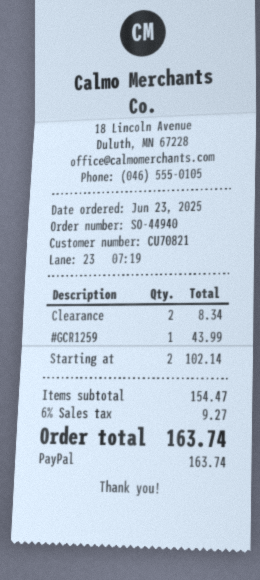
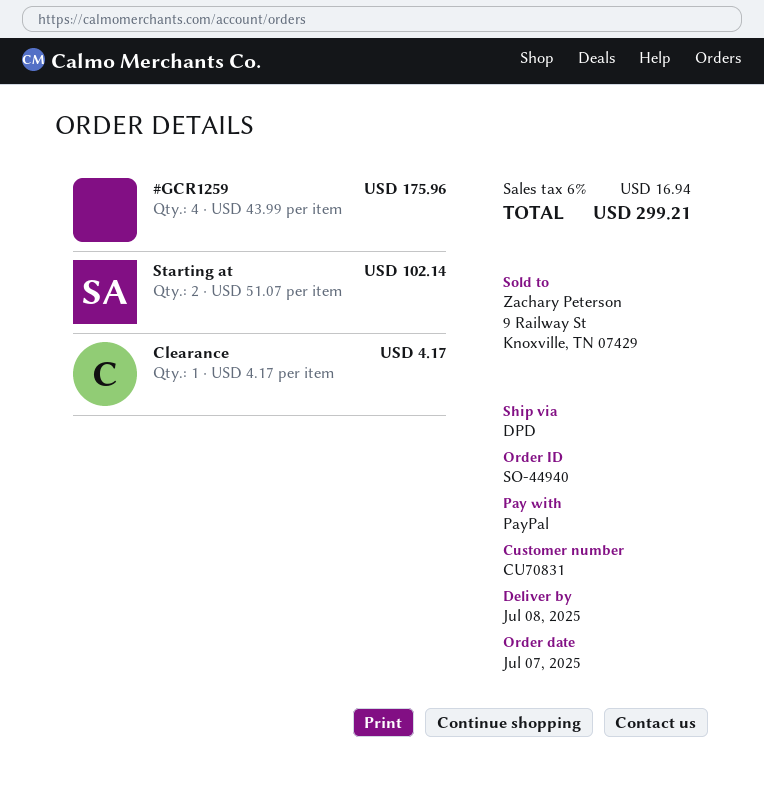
order date: 2025-06-23 -> 2025-07-07
customer number: CU70821 -> CU70831
Clearance: 2 for 8.34 -> 1 for 4.17
#GCR1259: 1 for 43.99 -> 4 for 175.96
tax: 6% = 9.27 -> 6% = 16.94
total: 163.74 -> 299.21

